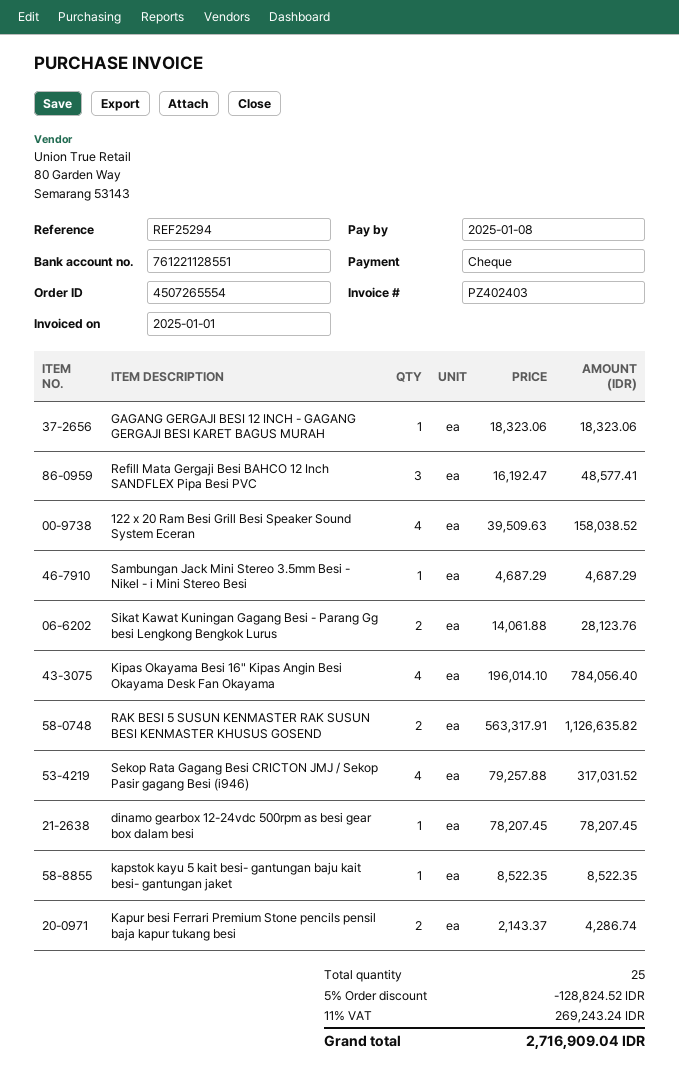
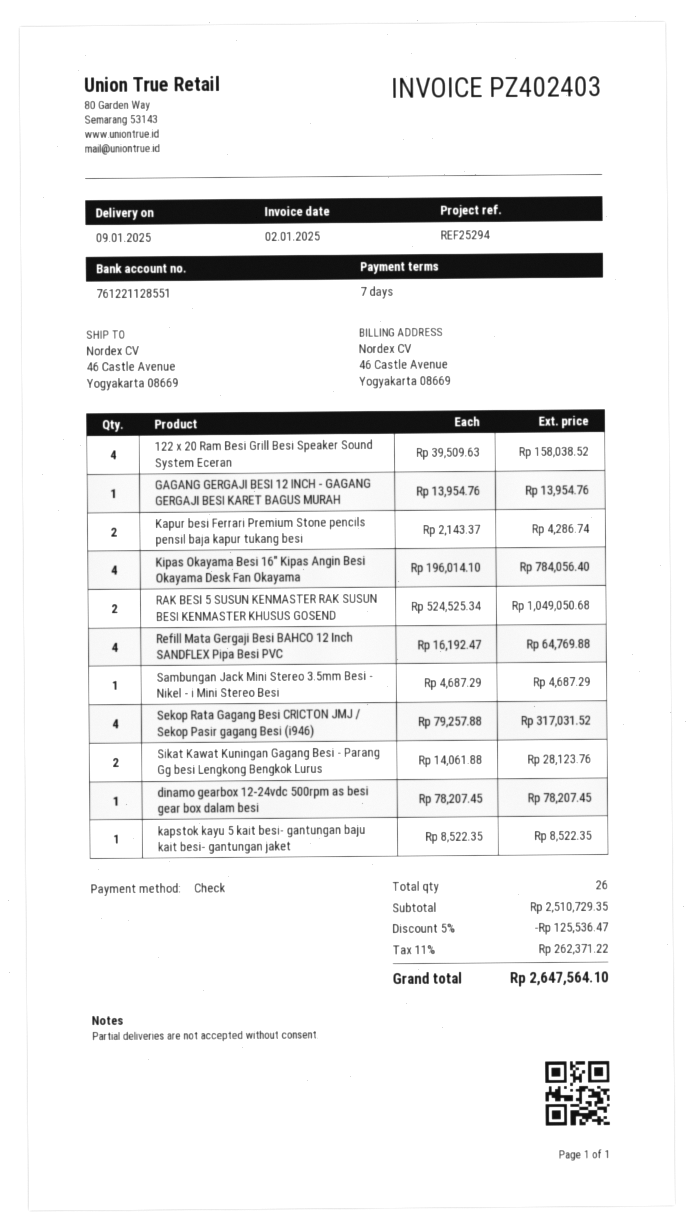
invoice date: 2025-01-01 -> 2025-01-02
GAGANG GERGAJI BESI 12 INCH - GAGANG GERGAJI BESI KARET BAGUS MURAH: 1 x 18323.06 = 18323.06 -> 1 x 13954.76 = 13954.76
Refill Mata Gergaji Besi BAHCO 12 Inch SANDFLEX Pipa Besi PVC: 3 x 16192.47 = 48577.41 -> 4 x 16192.47 = 64769.88
RAK BESI 5 SUSUN KENMASTER RAK SUSUN BESI KENMASTER KHUSUS GOSEND: 2 x 563317.91 = 1126635.82 -> 2 x 524525.34 = 1049050.68
total quantity: 25 -> 26
discount: 5% = 128824.52 -> 5% = 125536.47
tax: 11% = 269243.24 -> 11% = 262371.22
total: 2716909.04 -> 2647564.10

